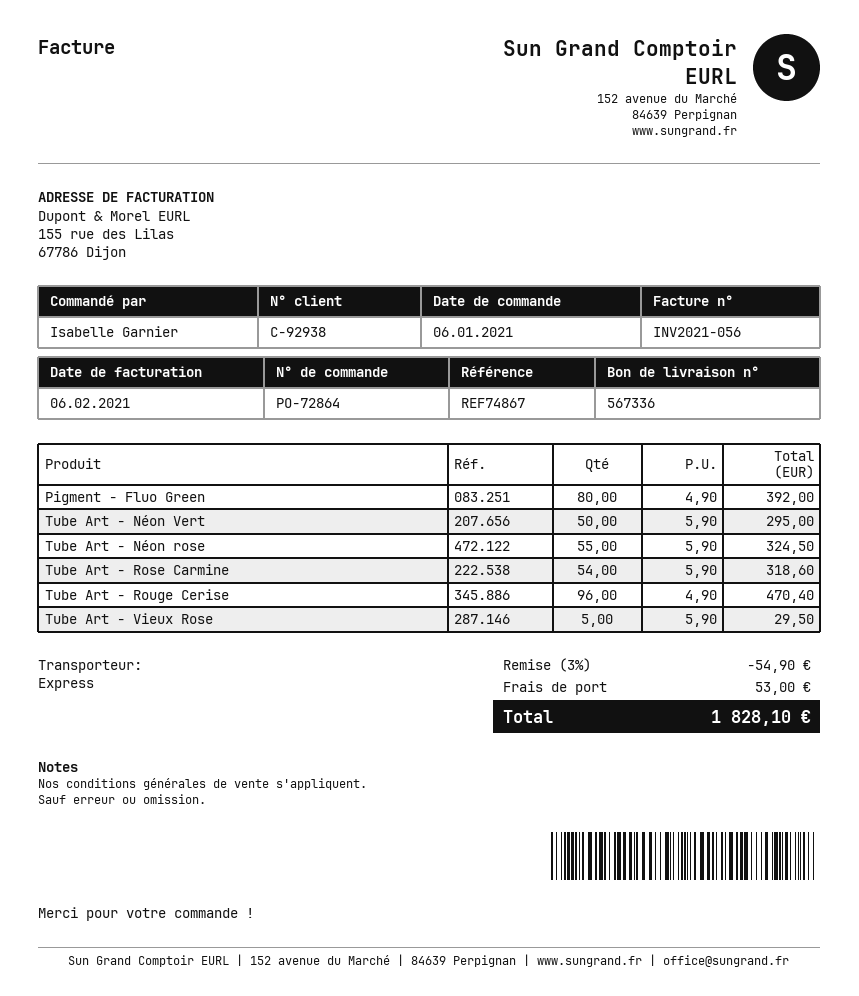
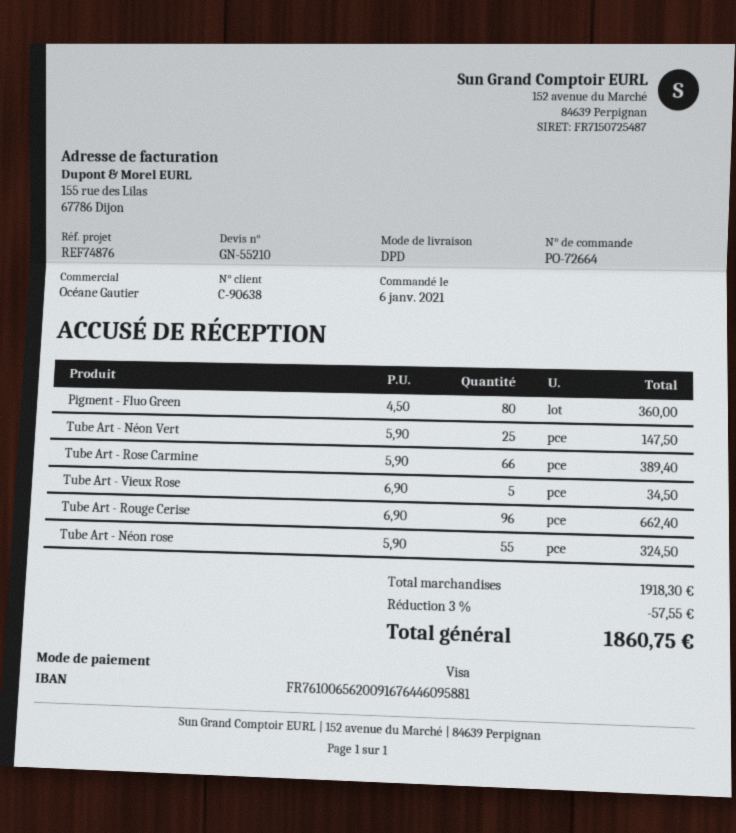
order number: PO-72864 -> PO-72664
customer number: C-92938 -> C-90638
reference: REF74867 -> REF74876
shipping method: express -> DPD
Pigment - Fluo Green: 80 x 4.90 = 392.00 -> 80 x 4.50 = 360.00
Tube Art - Néon Vert: 50 x 5.90 = 295.00 -> 25 x 5.90 = 147.50
Tube Art - Rose Carmine: 54 x 5.90 = 318.60 -> 66 x 5.90 = 389.40
Tube Art - Rouge Cerise: 96 x 4.90 = 470.40 -> 96 x 6.90 = 662.40
Tube Art - Vieux Rose: 5 x 5.90 = 29.50 -> 5 x 6.90 = 34.50
discount: 3% = 54.90 -> 3% = 57.55
shipping: 53.00 -> none
total: 1828.10 -> 1860.75

